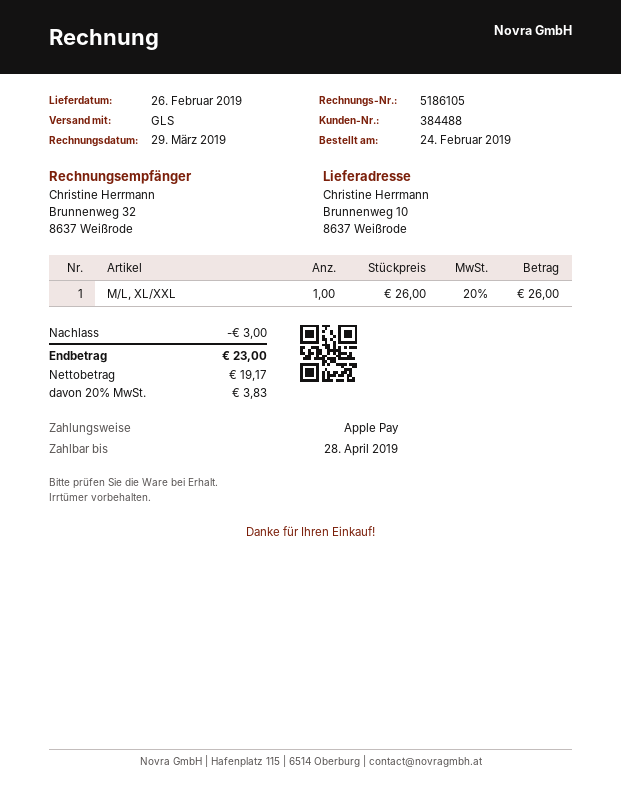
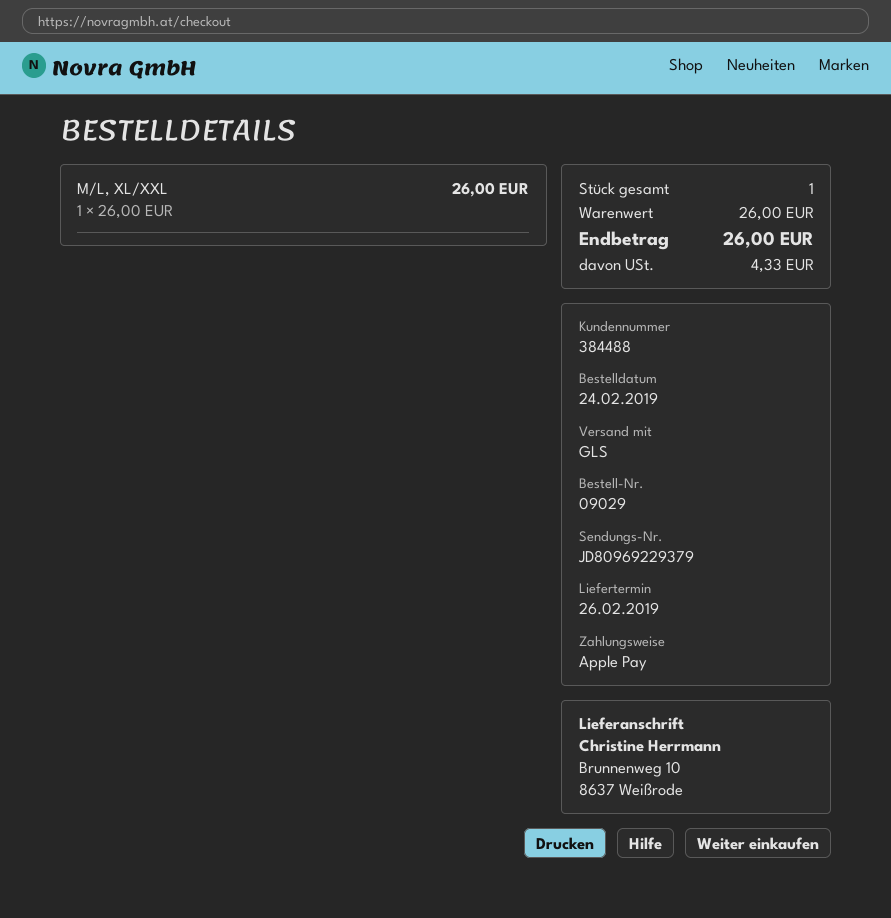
discount: 3.00 -> none
tax: 3.83 -> 4.33
total: 23.00 -> 26.00

